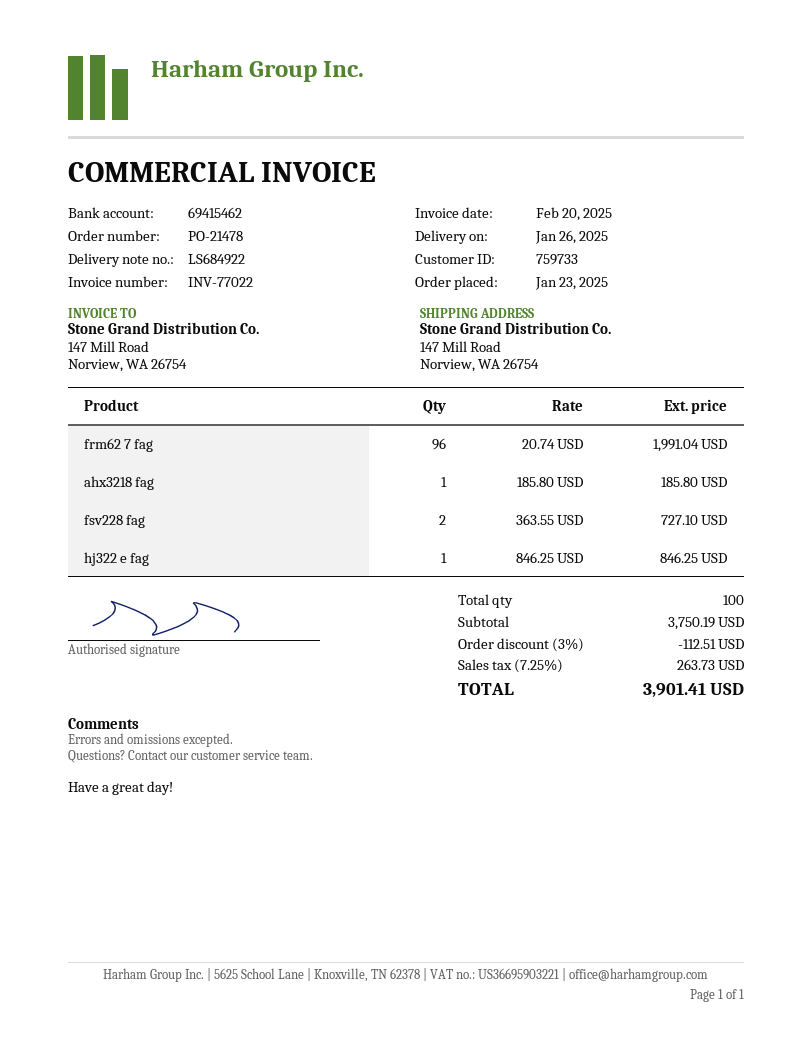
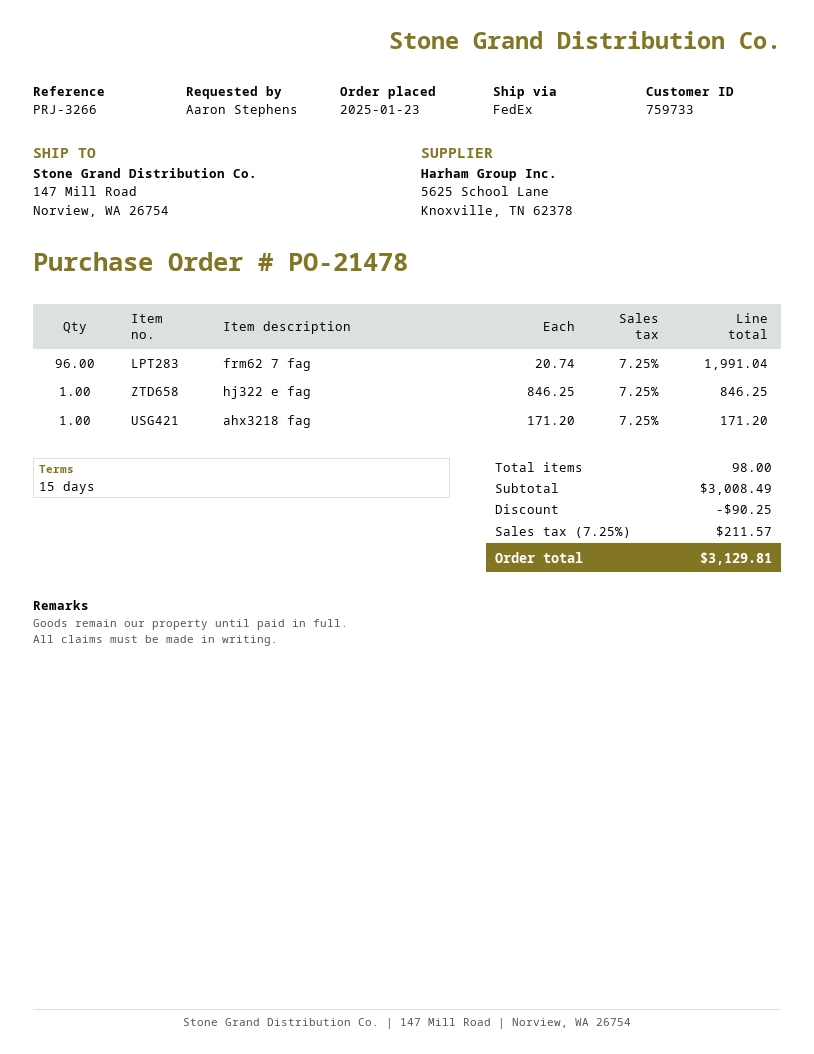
ahx3218 fag: 1 x 185.80 = 185.80 -> 1 x 171.20 = 171.20
fsv228 fag: 2 x 363.55 = 727.10 -> none
total quantity: 100 -> 98
subtotal: 3750.19 -> 3008.49
discount: 112.51 -> 90.25
tax: 7.25% = 263.73 -> 7.25% = 211.57
total: 3901.41 -> 3129.81

